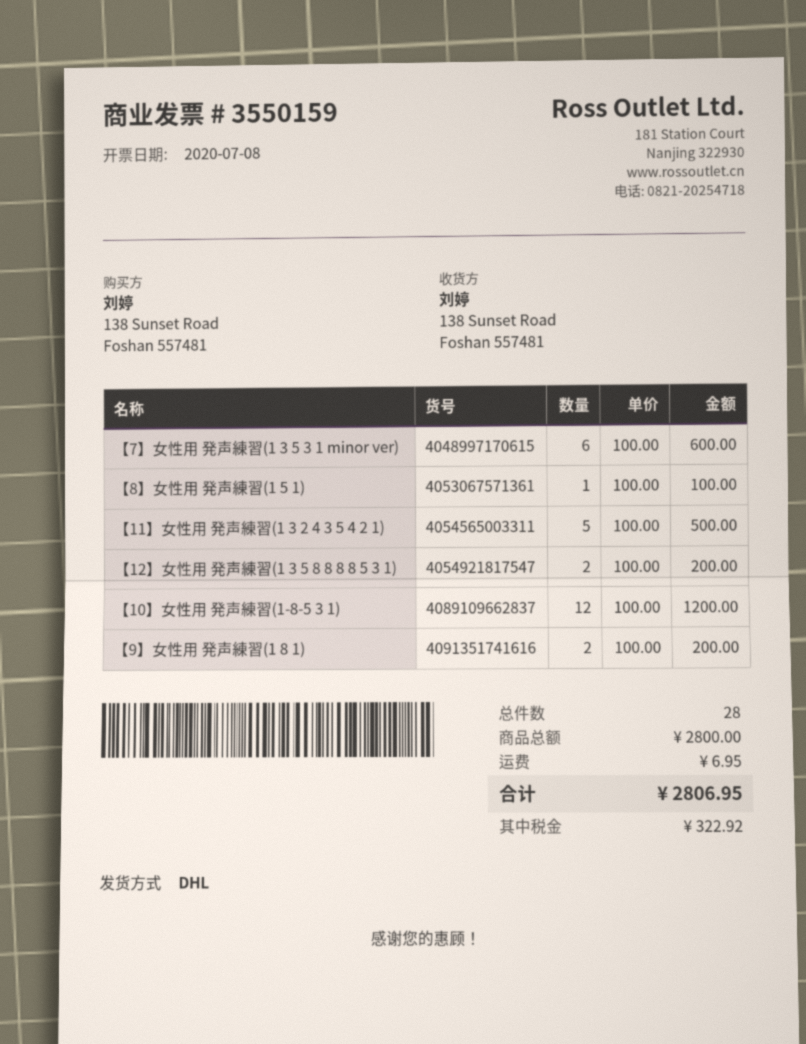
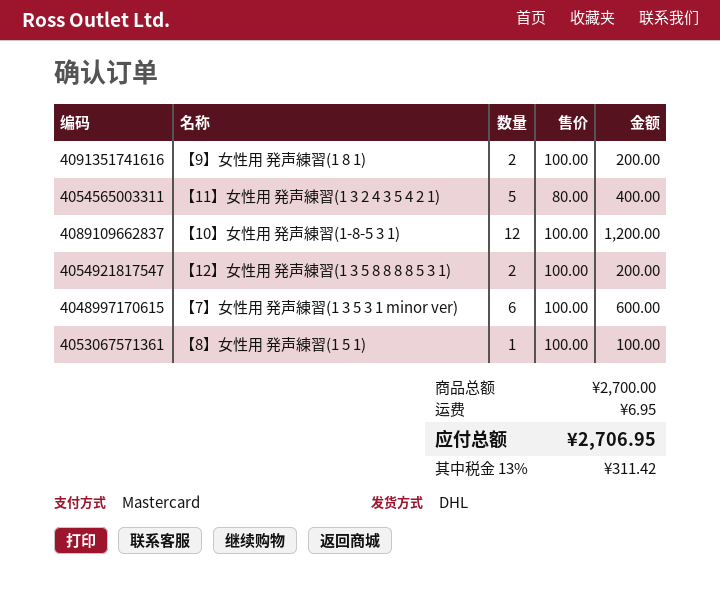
【11】女性用 発声練習(1 3 2 4 3 5 4 2 1): 5 x 100.00 = 500.00 -> 5 x 80.00 = 400.00
subtotal: 2800.00 -> 2700.00
tax: 322.92 -> 311.42
total: 2806.95 -> 2706.95

